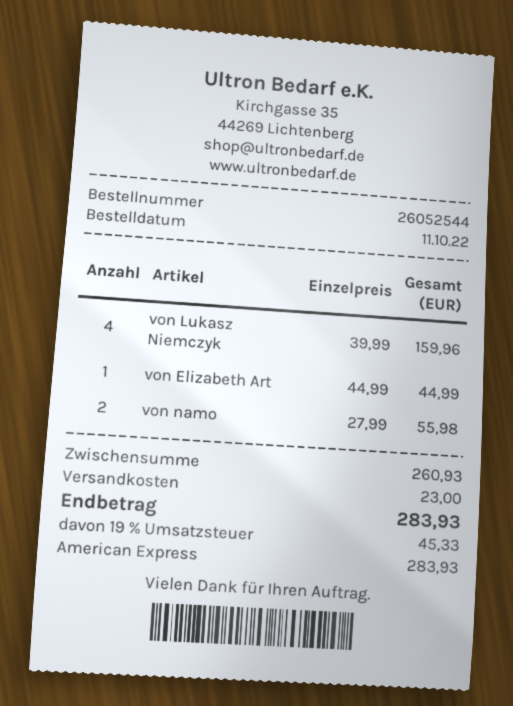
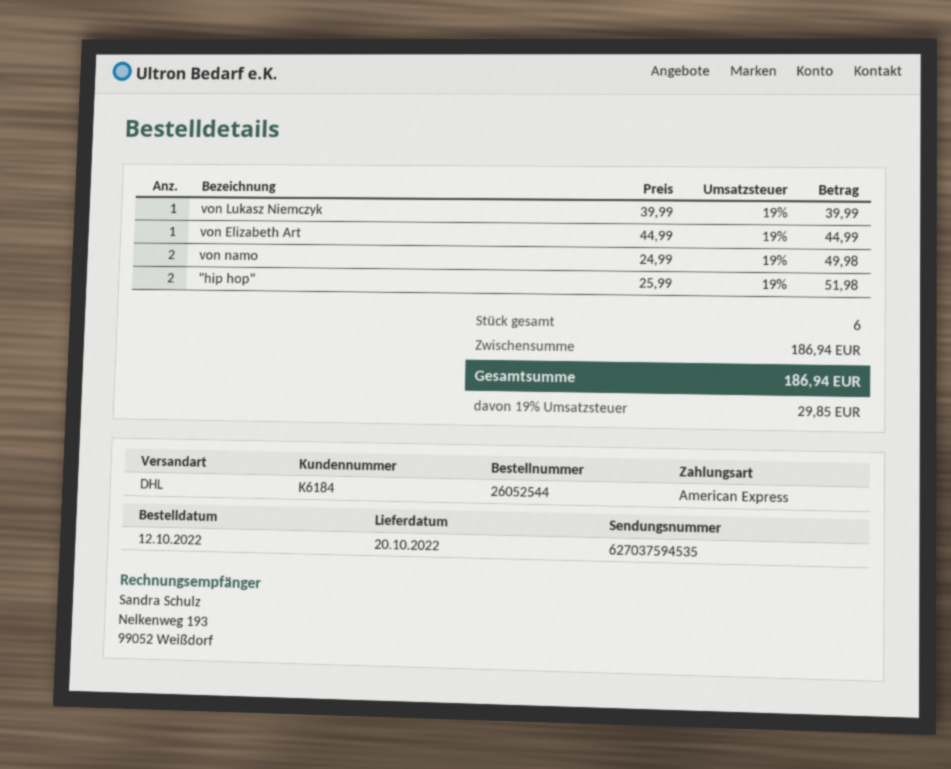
order date: 2022-10-11 -> 2022-10-12
von Lukasz Niemczyk: 4 x 39.99 = 159.96 -> 1 x 39.99 = 39.99
von namo: 2 x 27.99 = 55.98 -> 2 x 24.99 = 49.98
"hip hop": none -> 2 x 25.99 = 51.98
subtotal: 260.93 -> 186.94
shipping: 23.00 -> none
tax: 19% = 45.33 -> 19% = 29.85
total: 283.93 -> 186.94

